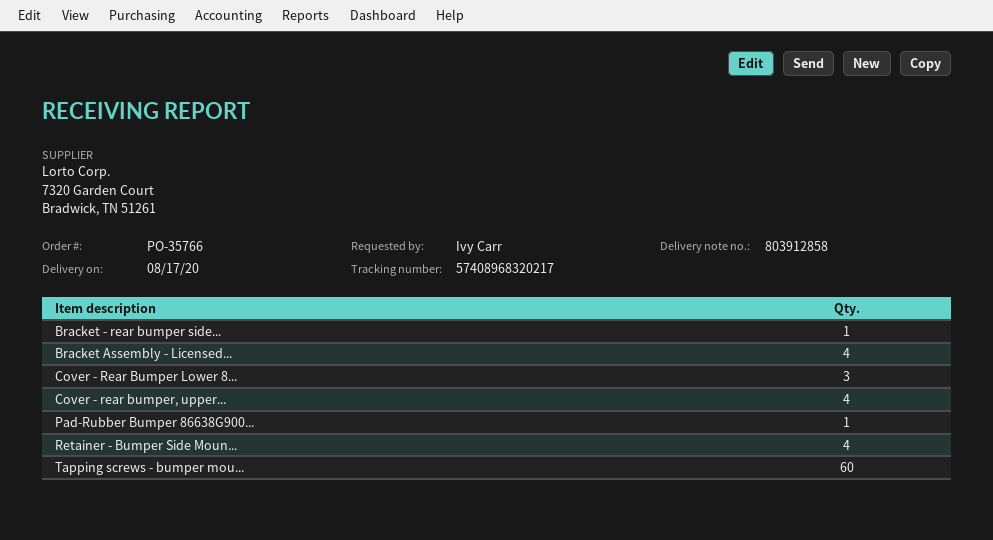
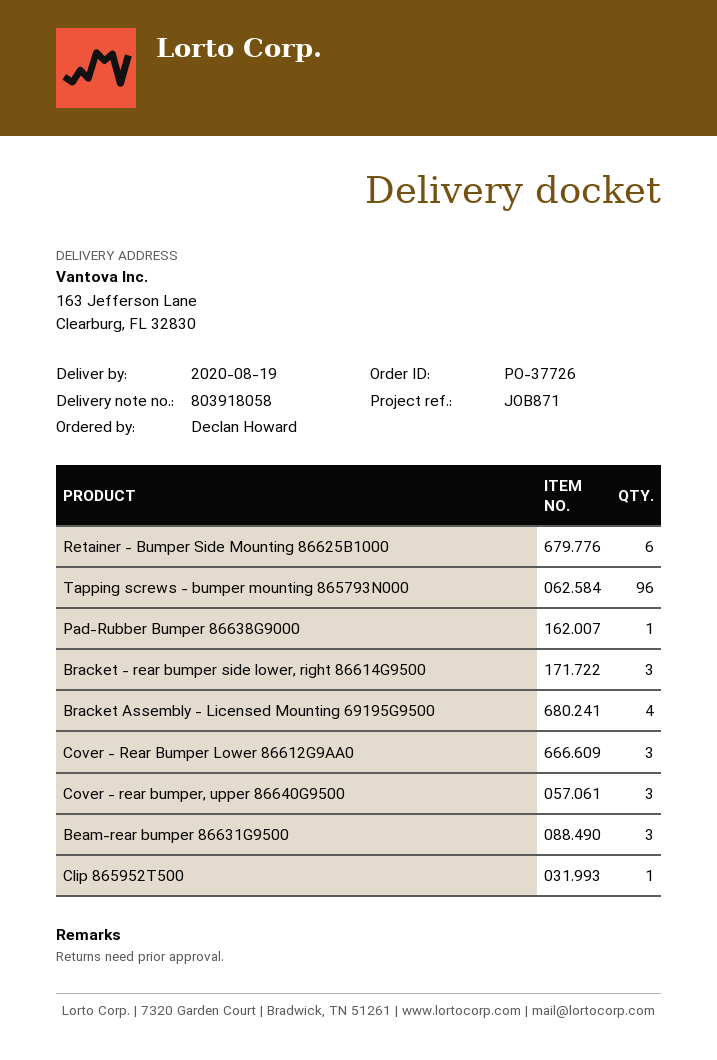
order number: PO-35766 -> PO-37726
delivery note number: 803912858 -> 803918058
delivery date: 2020-08-17 -> 2020-08-19
ordered by: Ivy Carr -> Declan Howard
Bracket - rear bumper side...: 1 -> 3
Cover - rear bumper, upper...: 4 -> 3
Retainer - Bumper Side Moun...: 4 -> 6
Tapping screws - bumper mou...: 60 -> 96
Beam-rear bumper 86631G9500: none -> 3
Clip 865952T500: none -> 1

